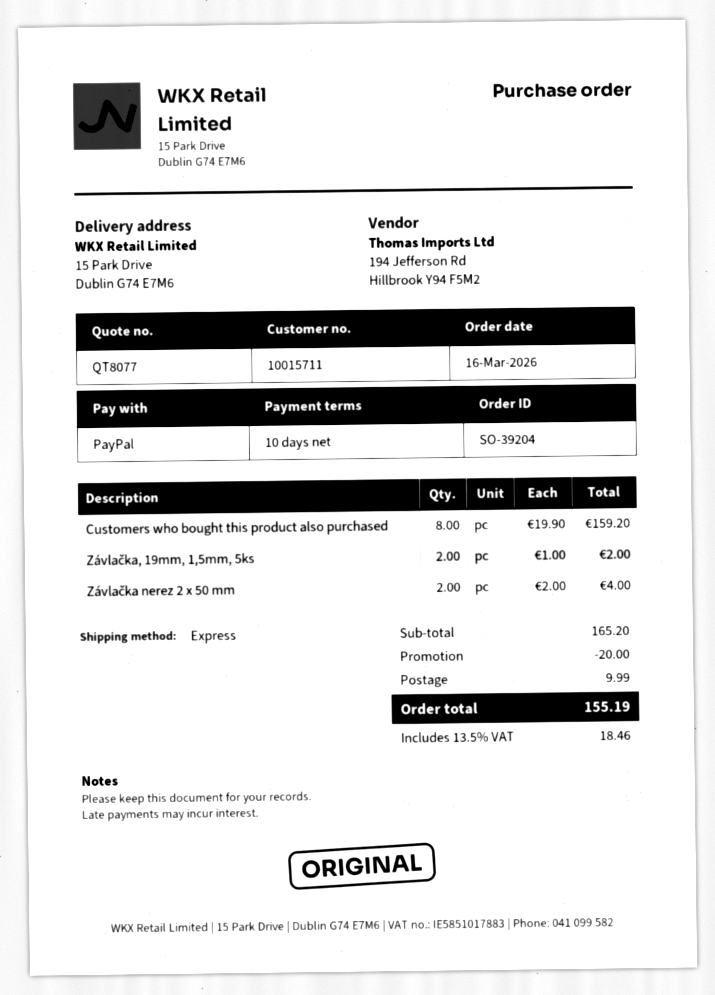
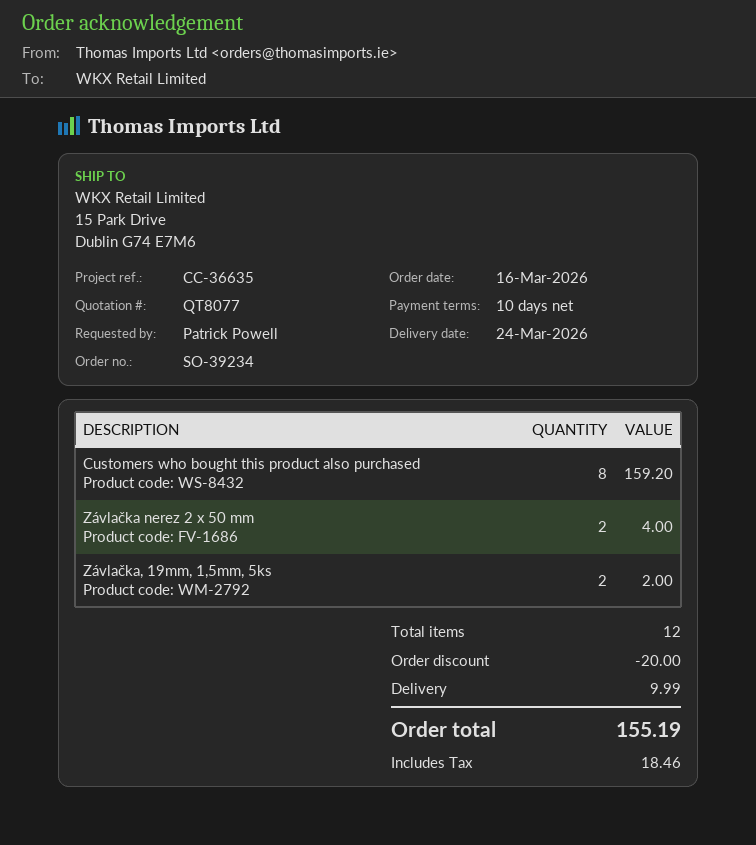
order number: SO-39204 -> SO-39234

